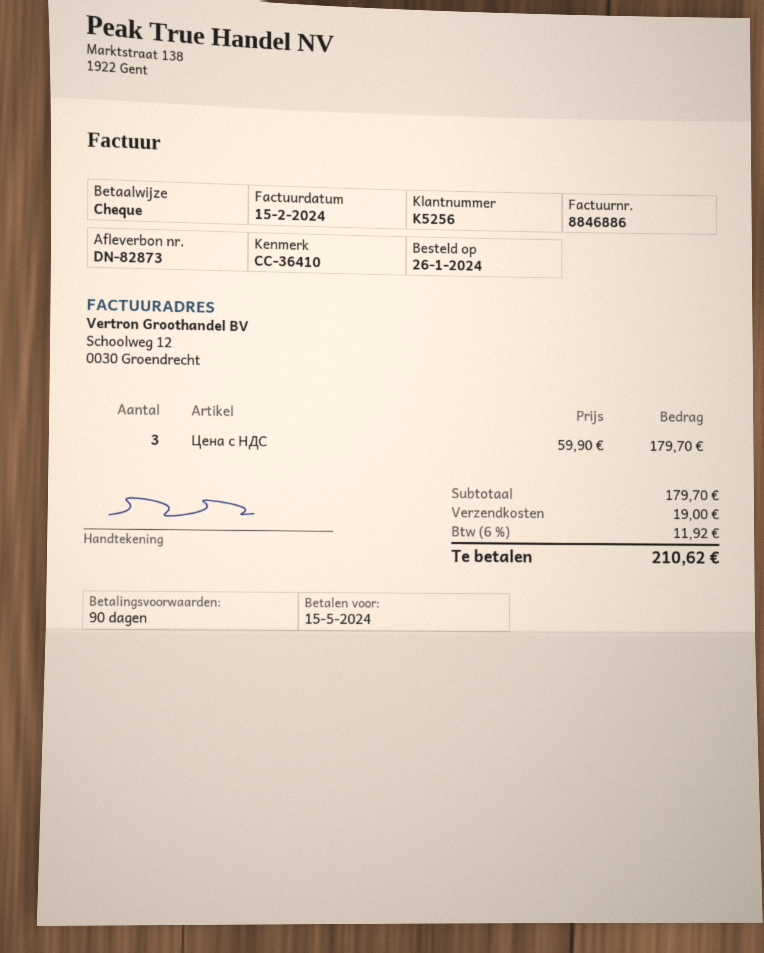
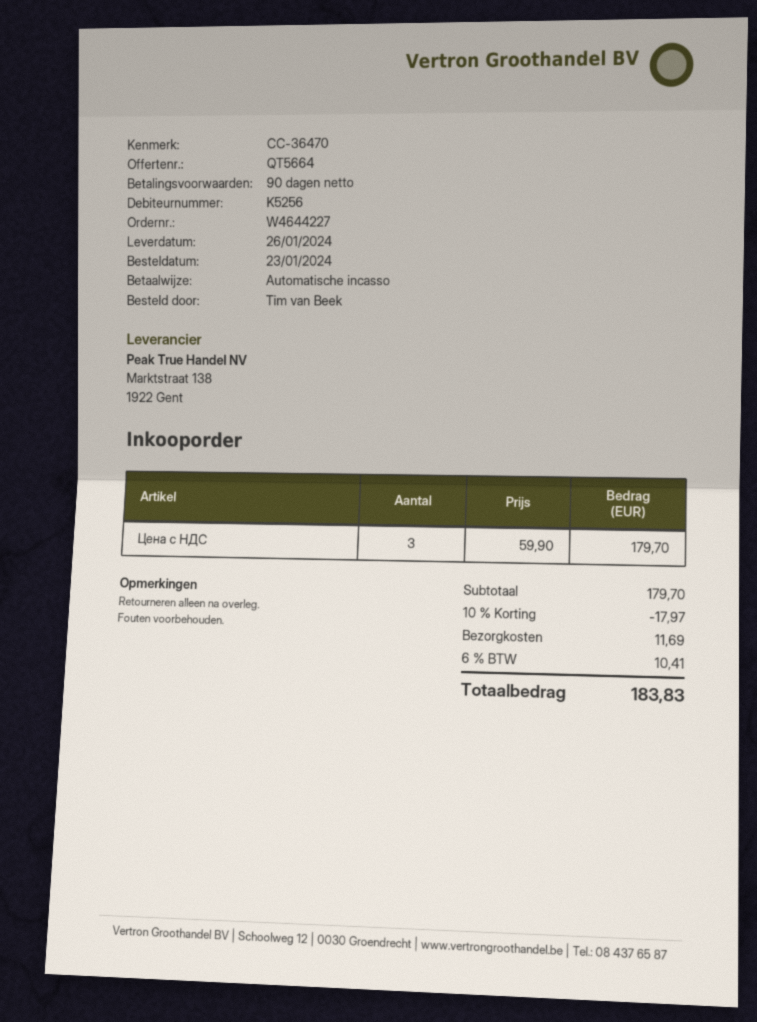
order date: 2024-01-26 -> 2024-01-23
reference: CC-36410 -> CC-36470
payment method: cheque -> direct debit
discount: none -> 10% = 17.97
shipping: 19.00 -> 11.69
tax: 6% = 11.92 -> 6% = 10.41
total: 210.62 -> 183.83

